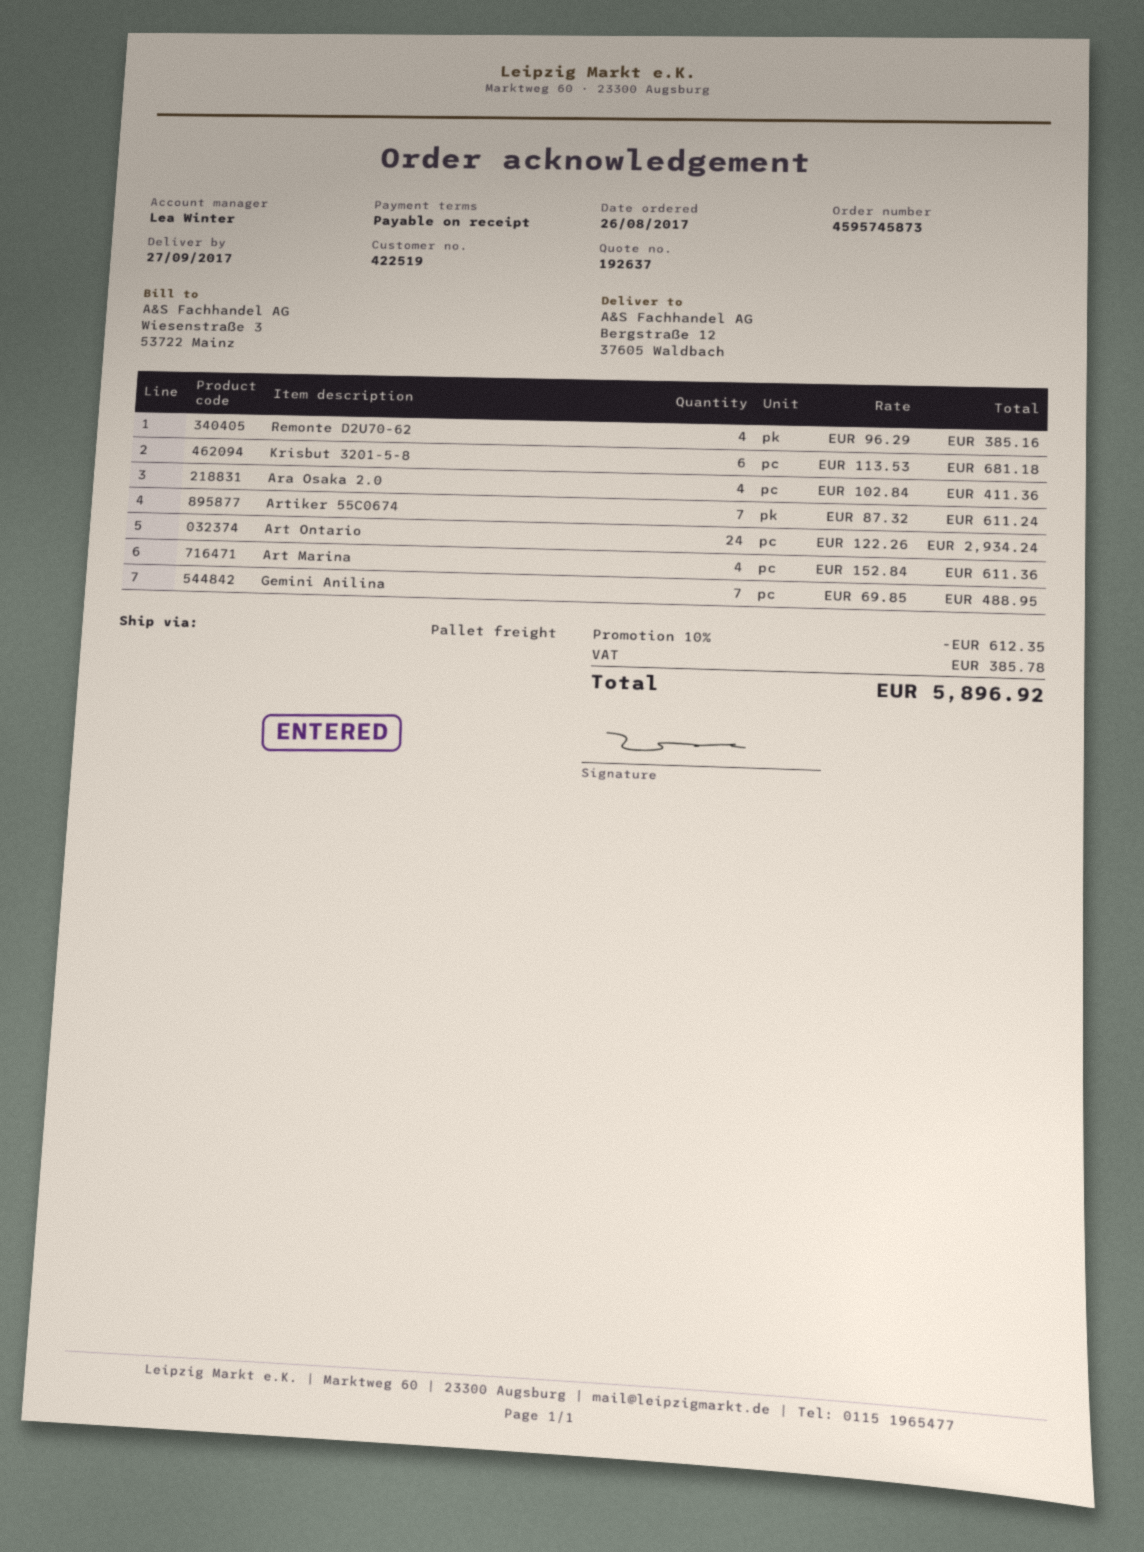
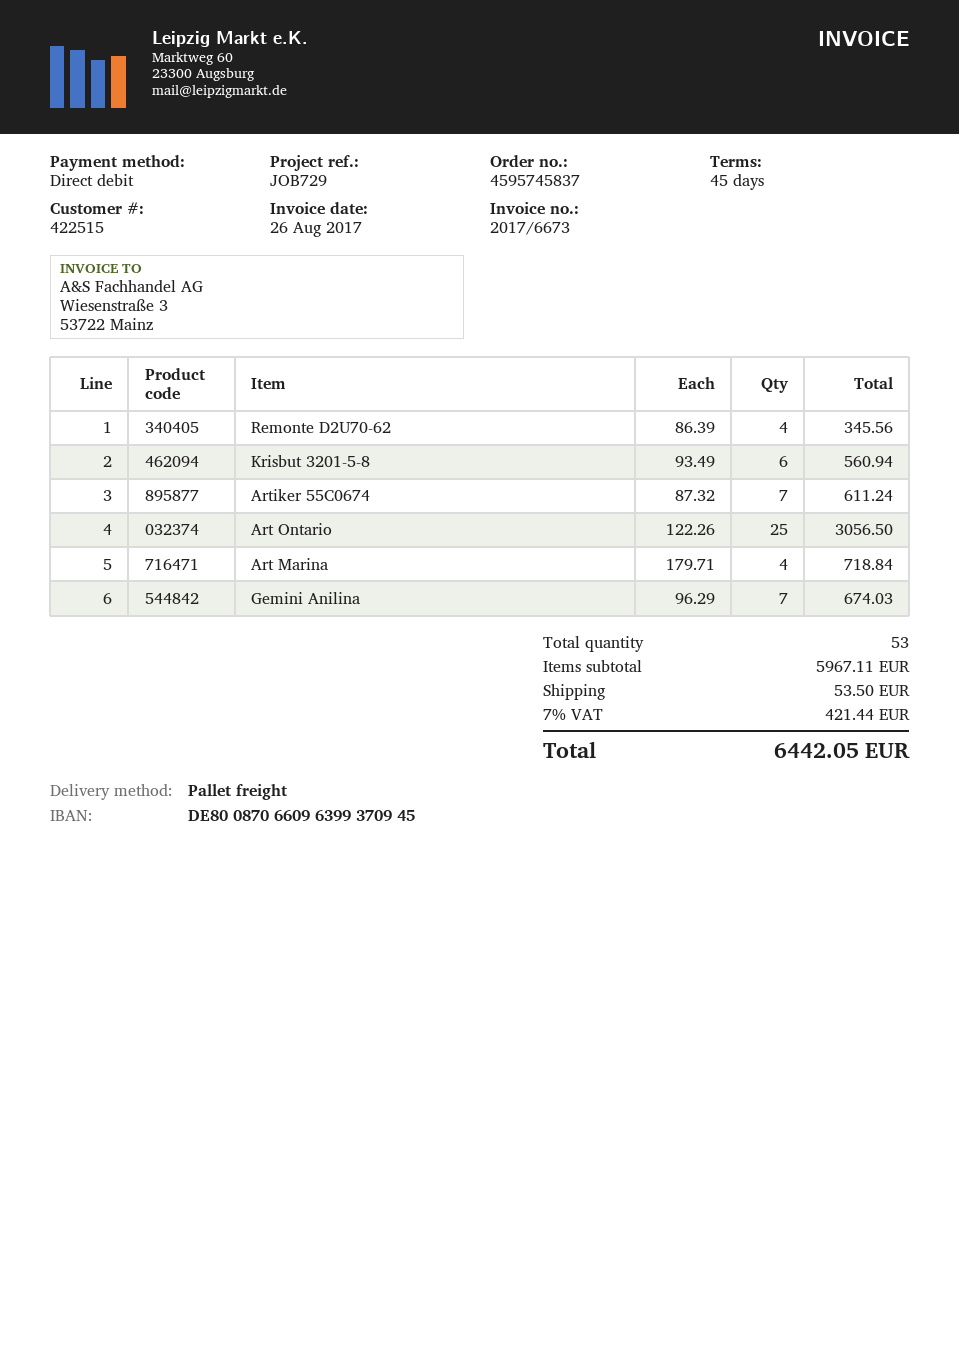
order number: 4595745873 -> 4595745837
payment terms: on receipt -> 45 days
customer number: 422519 -> 422515
Remonte D2U70-62: 4 x 96.29 = 385.16 -> 4 x 86.39 = 345.56
Krisbut 3201-5-8: 6 x 113.53 = 681.18 -> 6 x 93.49 = 560.94
Ara Osaka 2.0: 4 x 102.84 = 411.36 -> none
Art Ontario: 24 x 122.26 = 2934.24 -> 25 x 122.26 = 3056.50
Art Marina: 4 x 152.84 = 611.36 -> 4 x 179.71 = 718.84
Gemini Anilina: 7 x 69.85 = 488.95 -> 7 x 96.29 = 674.03
discount: 10% = 612.35 -> none
shipping: none -> 53.50
tax: 385.78 -> 421.44
total: 5896.92 -> 6442.05

